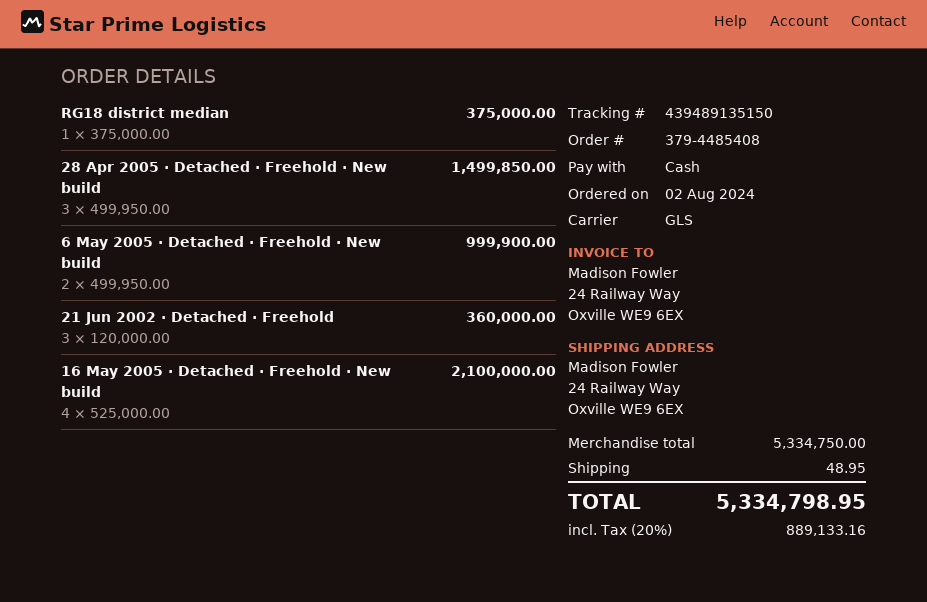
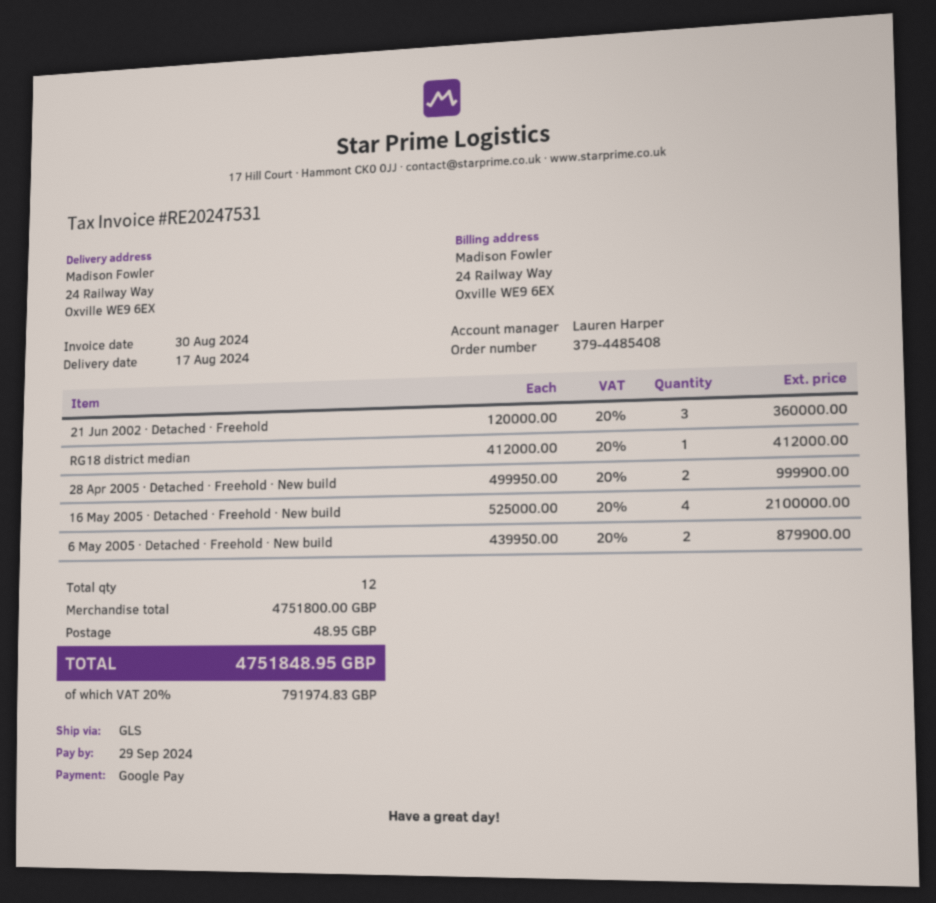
payment method: cash -> Google Pay
RG18 district median: 1 x 375000.00 = 375000.00 -> 1 x 412000.00 = 412000.00
28 Apr 2005 · Detached · Freehold · New build: 3 x 499950.00 = 1499850.00 -> 2 x 499950.00 = 999900.00
6 May 2005 · Detached · Freehold · New build: 2 x 499950.00 = 999900.00 -> 2 x 439950.00 = 879900.00
subtotal: 5334750.00 -> 4751800.00
tax: 20% = 889133.16 -> 20% = 791974.83
total: 5334798.95 -> 4751848.95

